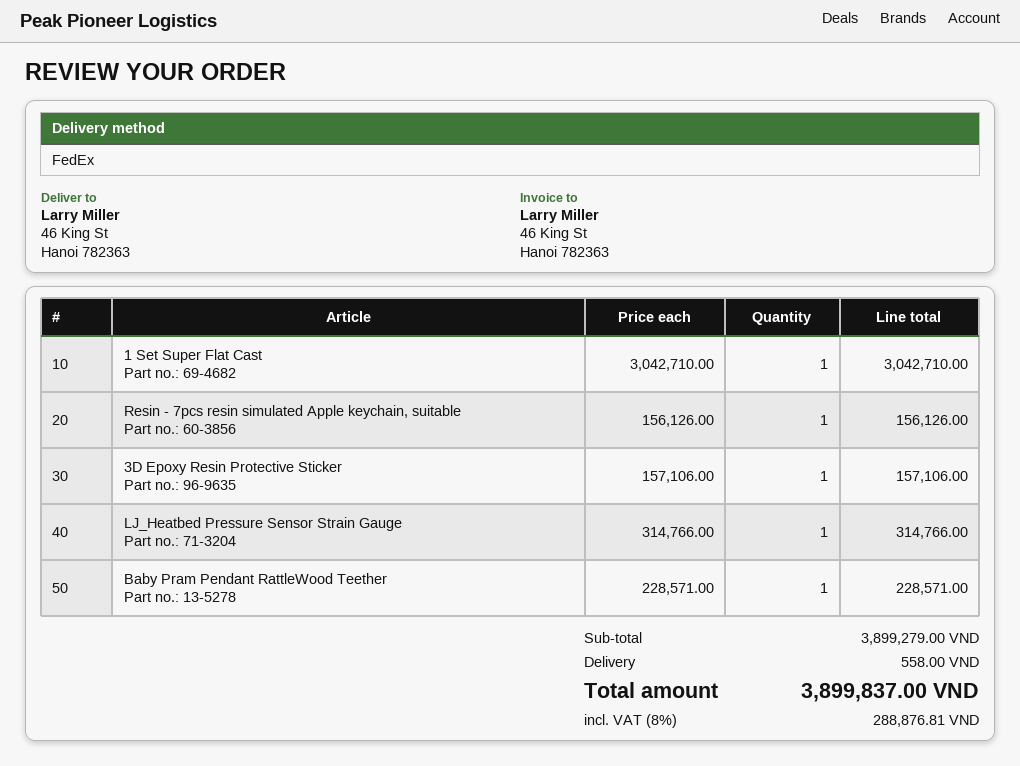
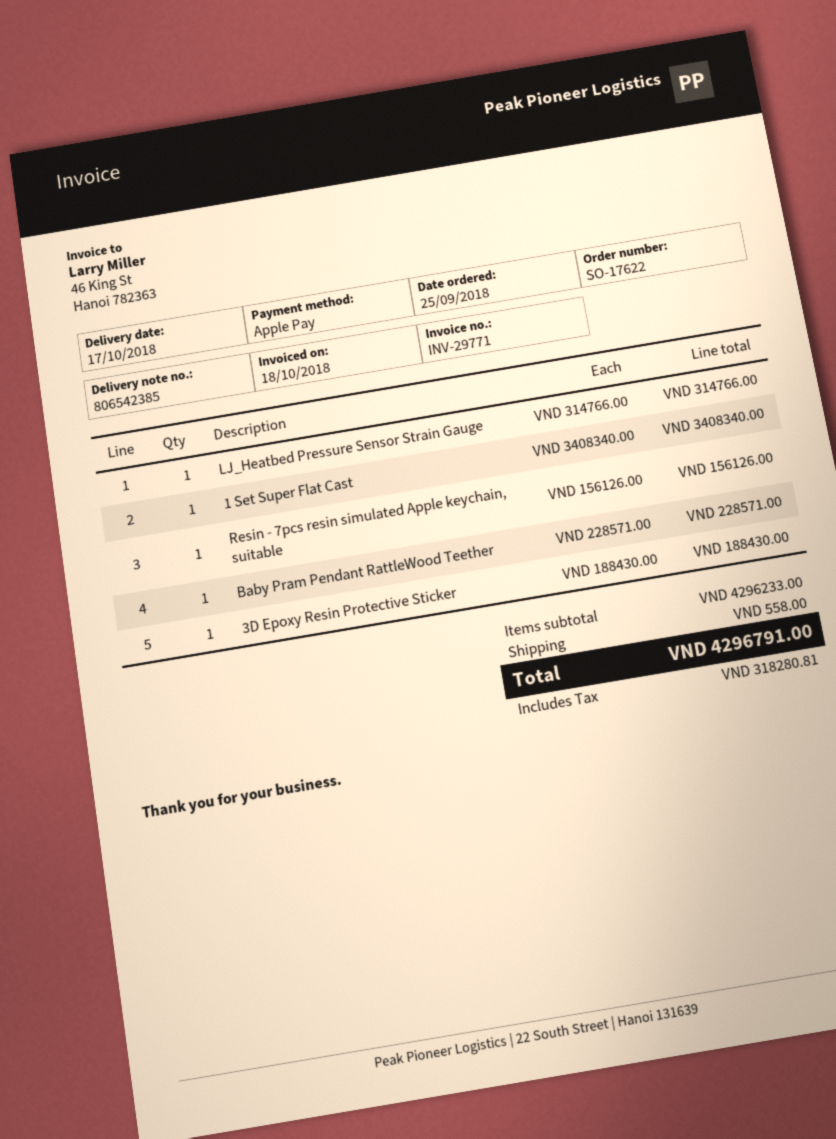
1 Set Super Flat Cast: 1 x 3042710.00 = 3042710.00 -> 1 x 3408340.00 = 3408340.00
3D Epoxy Resin Protective Sticker: 1 x 157106.00 = 157106.00 -> 1 x 188430.00 = 188430.00
subtotal: 3899279.00 -> 4296233.00
tax: 288876.81 -> 318280.81
total: 3899837.00 -> 4296791.00

